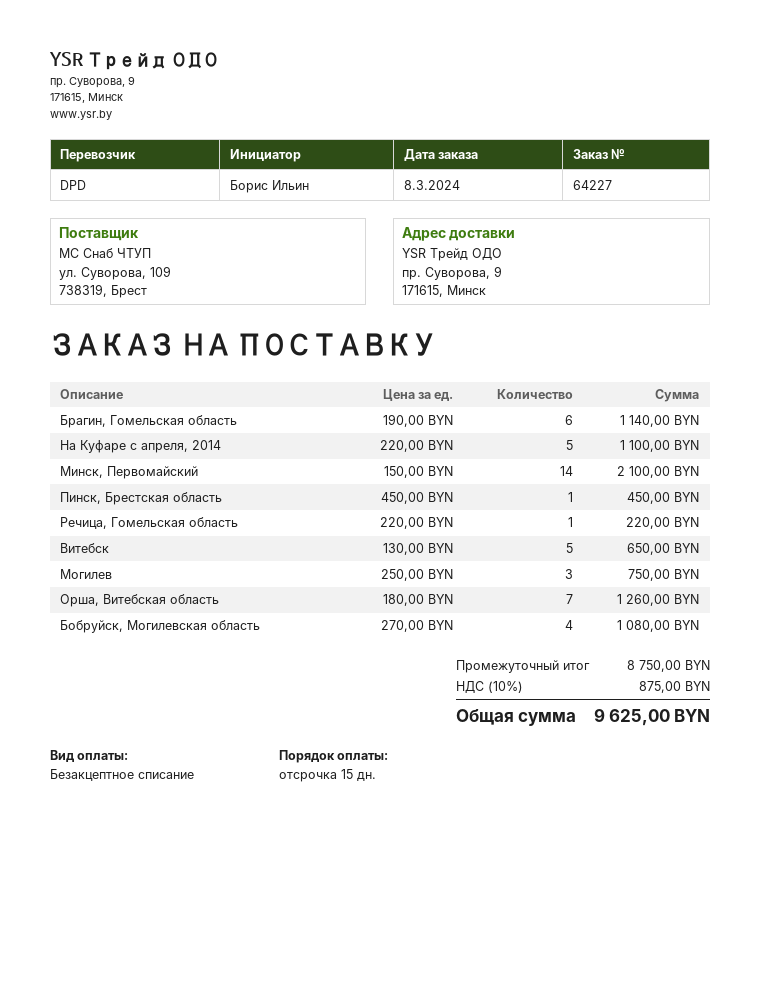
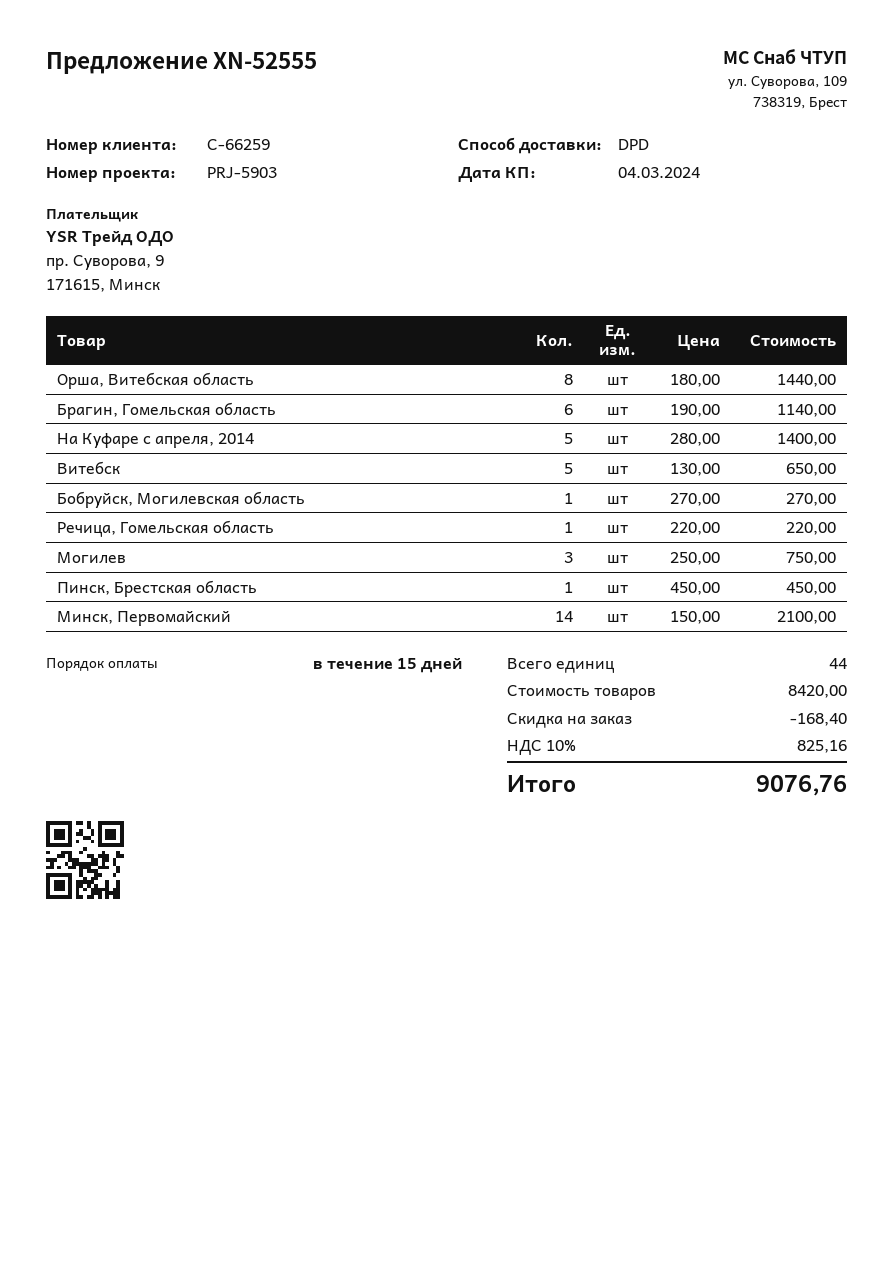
На Куфаре с апреля, 2014: 5 x 220.00 = 1100.00 -> 5 x 280.00 = 1400.00
Орша, Витебская область: 7 x 180.00 = 1260.00 -> 8 x 180.00 = 1440.00
Бобруйск, Могилевская область: 4 x 270.00 = 1080.00 -> 1 x 270.00 = 270.00
subtotal: 8750.00 -> 8420.00
discount: none -> 168.40
tax: 10% = 875.00 -> 10% = 825.16
total: 9625.00 -> 9076.76

